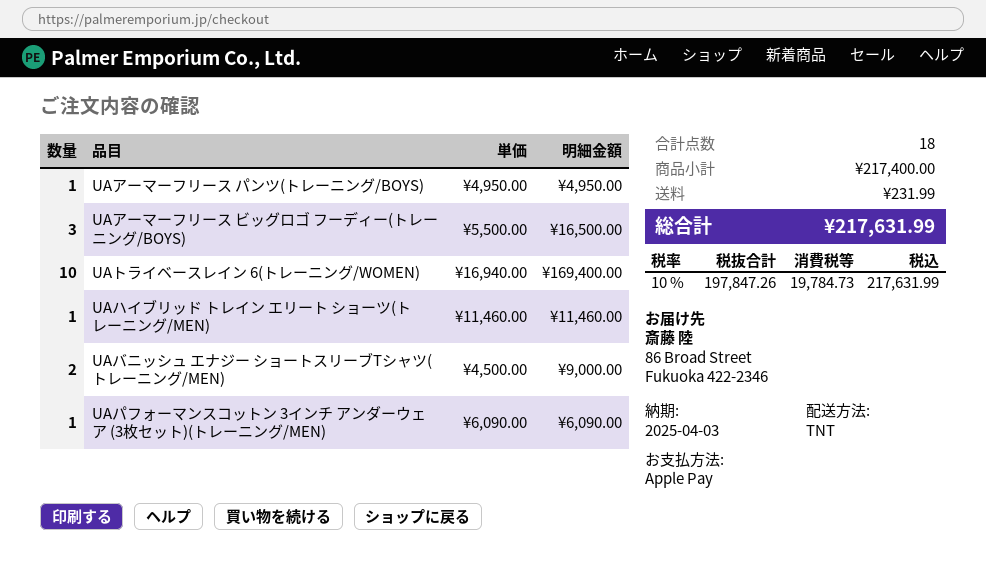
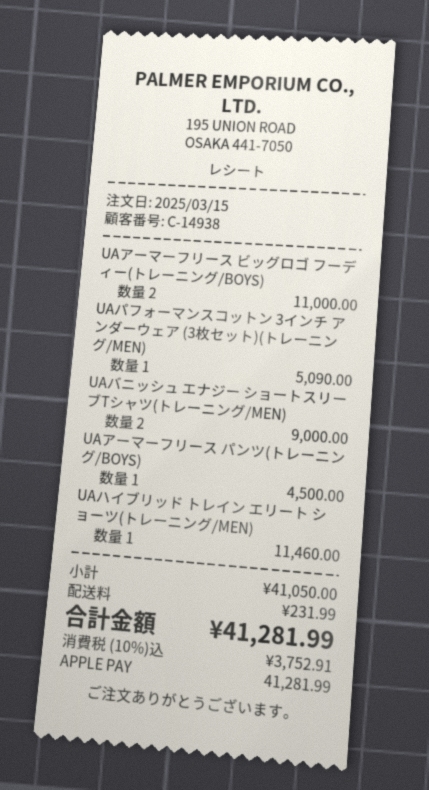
UAアーマーフリース パンツ(トレーニング/BOYS): 1 for 4950.00 -> 1 for 4500.00
UAアーマーフリース ビッグロゴ フーディー(トレーニング/BOYS): 3 for 16500.00 -> 2 for 11000.00
UAトライベースレイン 6(トレーニング/WOMEN): 10 for 169400.00 -> none
UAパフォーマンスコットン 3インチ アンダーウェア (3枚セット)(トレーニング/MEN): 1 for 6090.00 -> 1 for 5090.00
subtotal: 217400.00 -> 41050.00
tax: 10% = 19784.73 -> 10% = 3752.91
total: 217631.99 -> 41281.99

